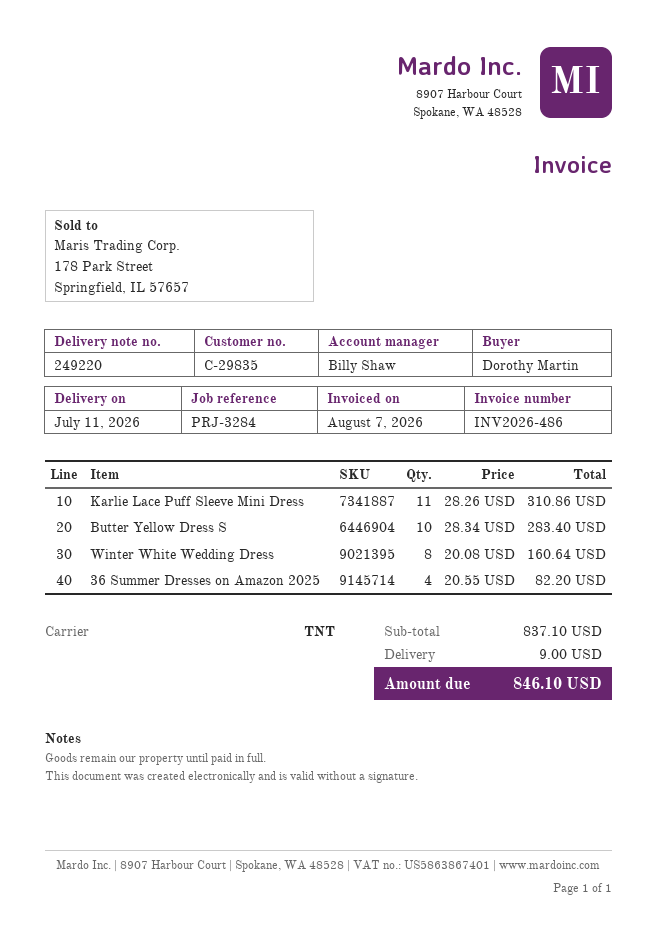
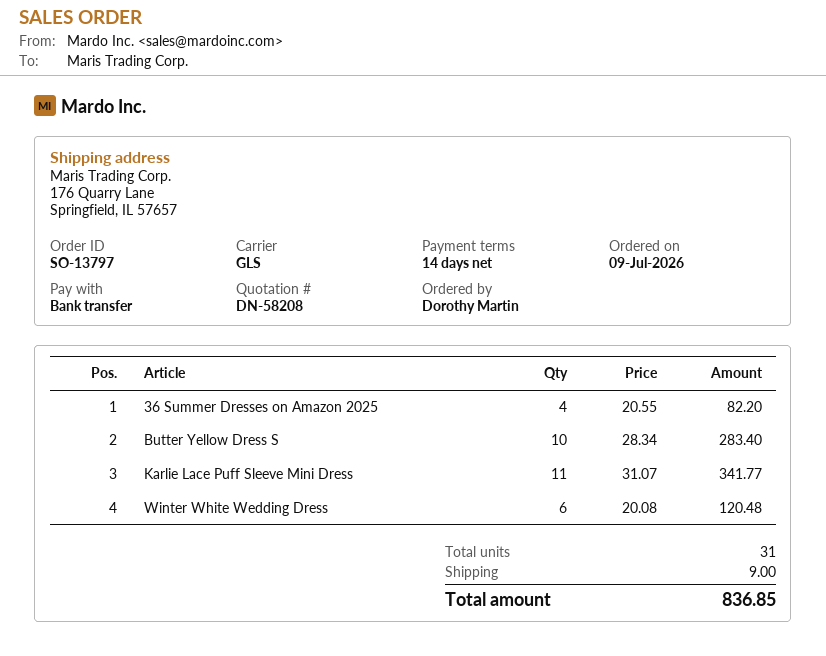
shipping method: TNT -> GLS
Karlie Lace Puff Sleeve Mini Dress: 11 x 28.26 = 310.86 -> 11 x 31.07 = 341.77
Winter White Wedding Dress: 8 x 20.08 = 160.64 -> 6 x 20.08 = 120.48
total: 846.10 -> 836.85

